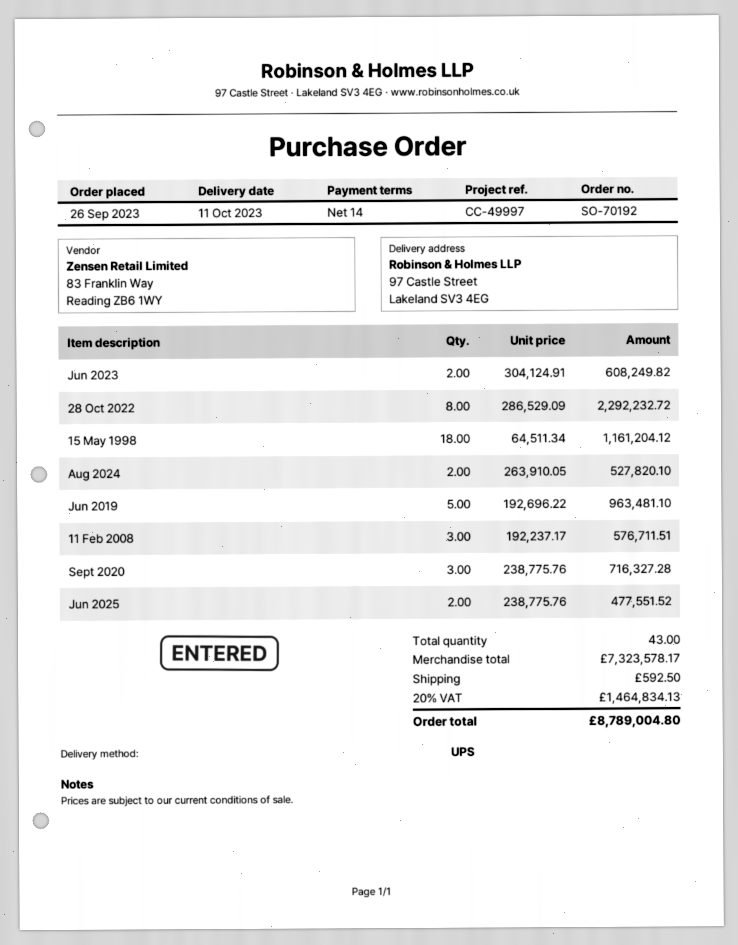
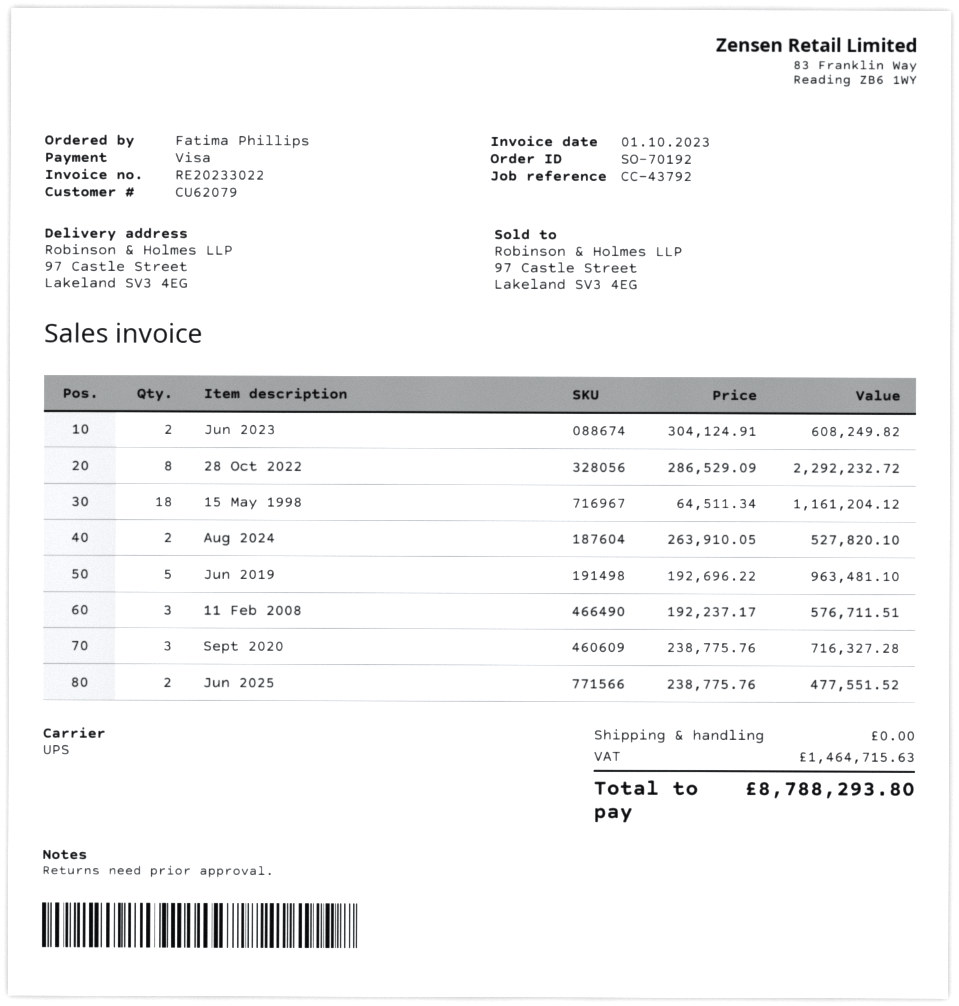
reference: CC-49997 -> CC-43792
shipping: 592.50 -> 0.00
tax: 1464834.13 -> 1464715.63
total: 8789004.80 -> 8788293.80

